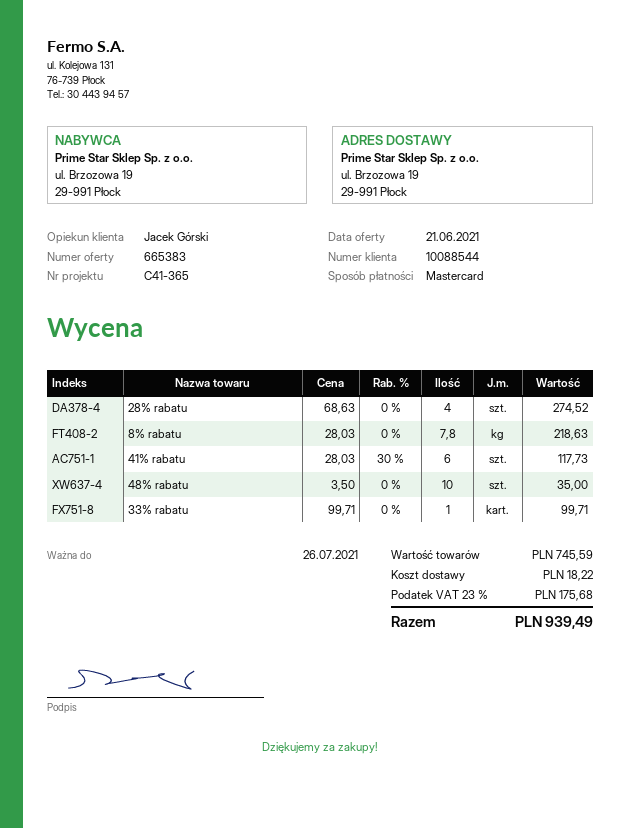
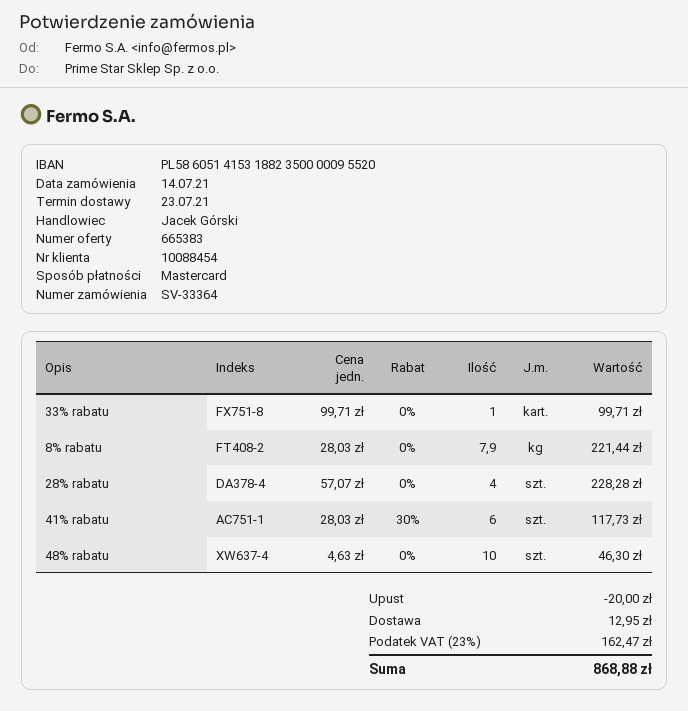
customer number: 10088544 -> 10088454
28% rabatu: 4 x 68.63 = 274.52 -> 4 x 57.07 = 228.28
8% rabatu: 7.8 x 28.03 = 218.63 -> 7.9 x 28.03 = 221.44
48% rabatu: 10 x 3.50 = 35.00 -> 10 x 4.63 = 46.30
discount: none -> 20.00
shipping: 18.22 -> 12.95
tax: 23% = 175.68 -> 23% = 162.47
total: 939.49 -> 868.88

